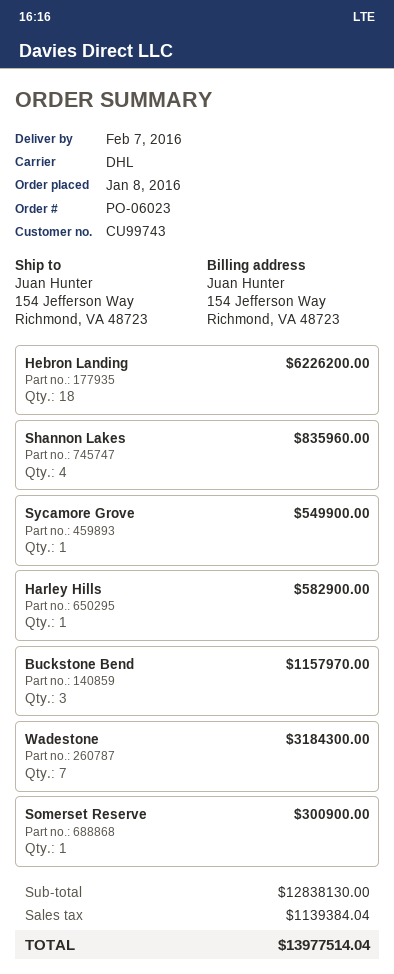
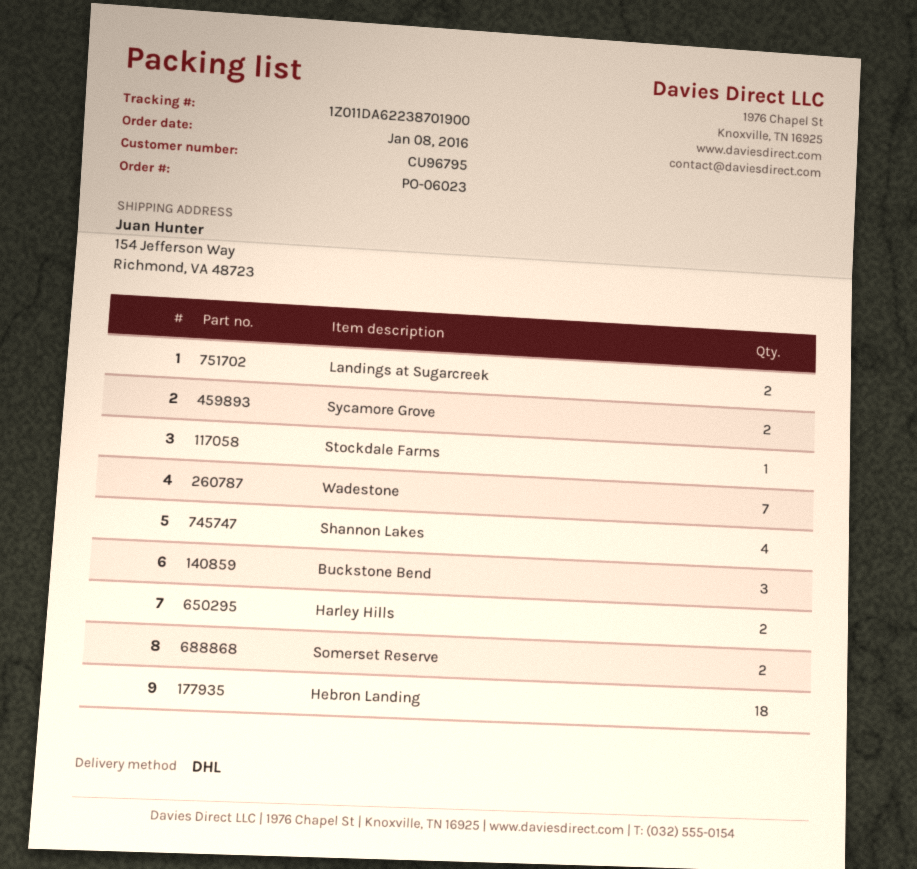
customer number: CU99743 -> CU96795
Sycamore Grove: 1 -> 2
Harley Hills: 1 -> 2
Somerset Reserve: 1 -> 2
Landings at Sugarcreek: none -> 2
Stockdale Farms: none -> 1

